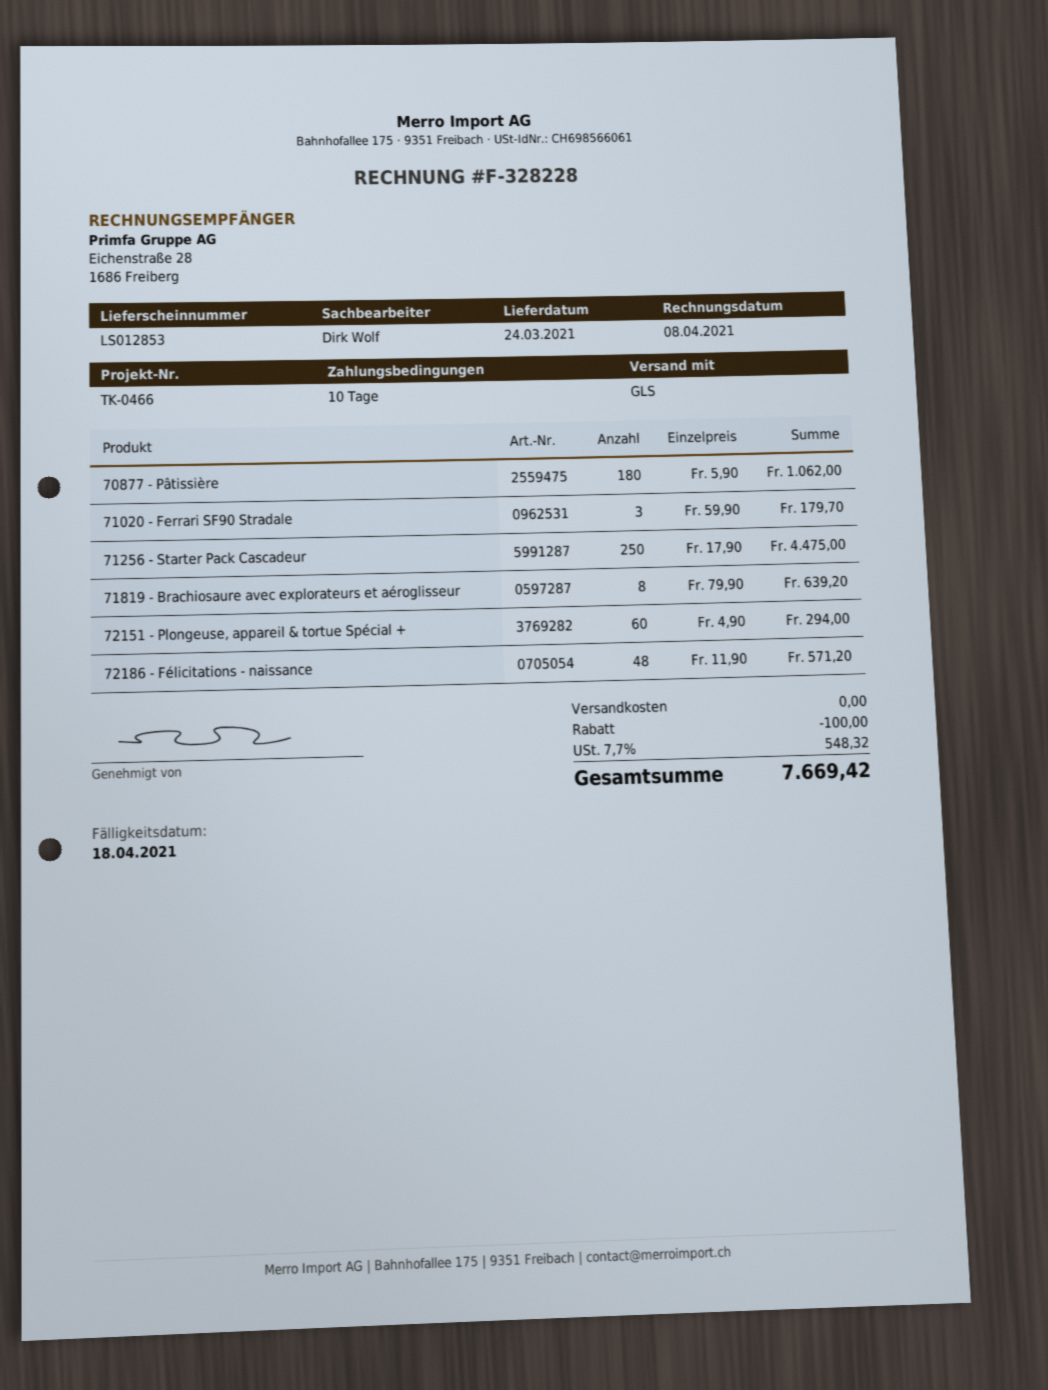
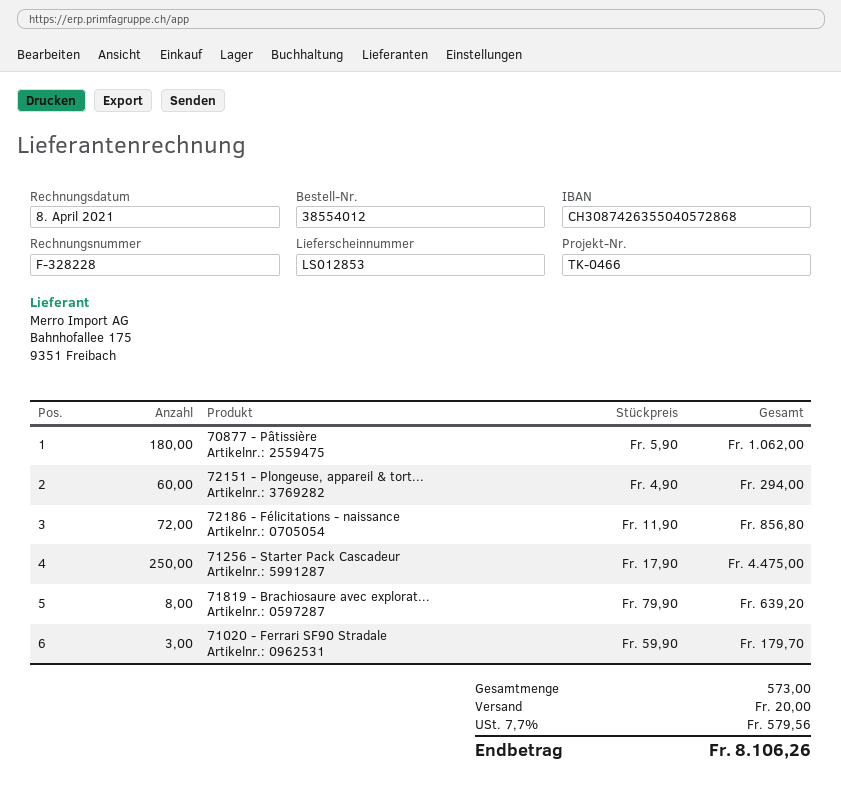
72186 - Félicitations - naissance: 48 x 11.90 = 571.20 -> 72 x 11.90 = 856.80
discount: 100.00 -> none
shipping: 0.00 -> 20.00
tax: 7.7% = 548.32 -> 7.7% = 579.56
total: 7669.42 -> 8106.26

